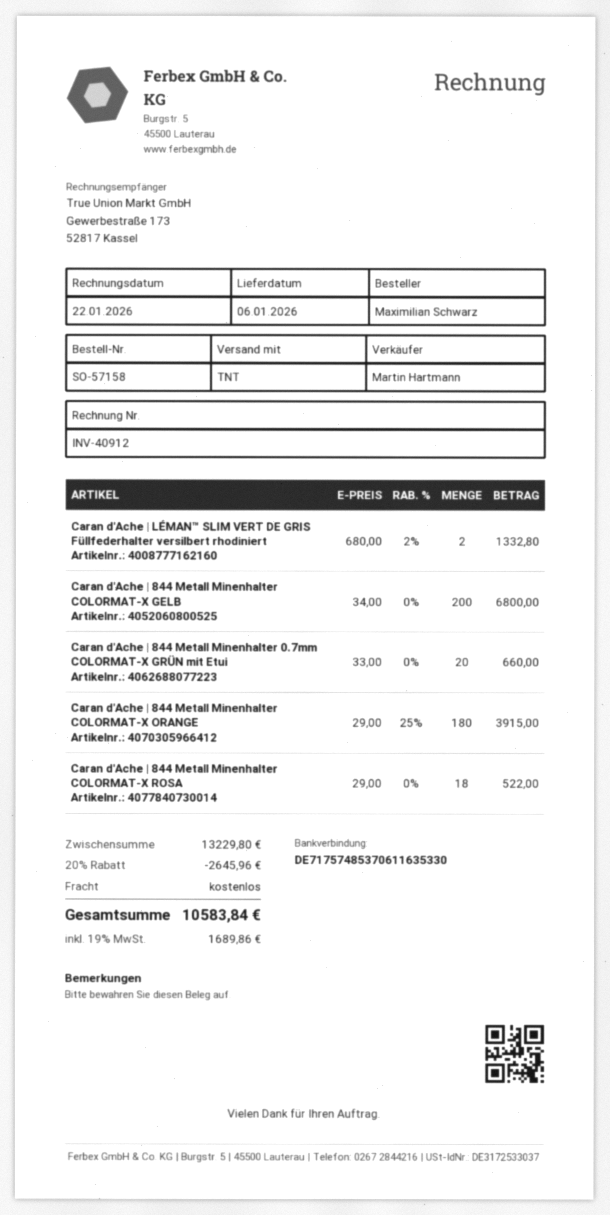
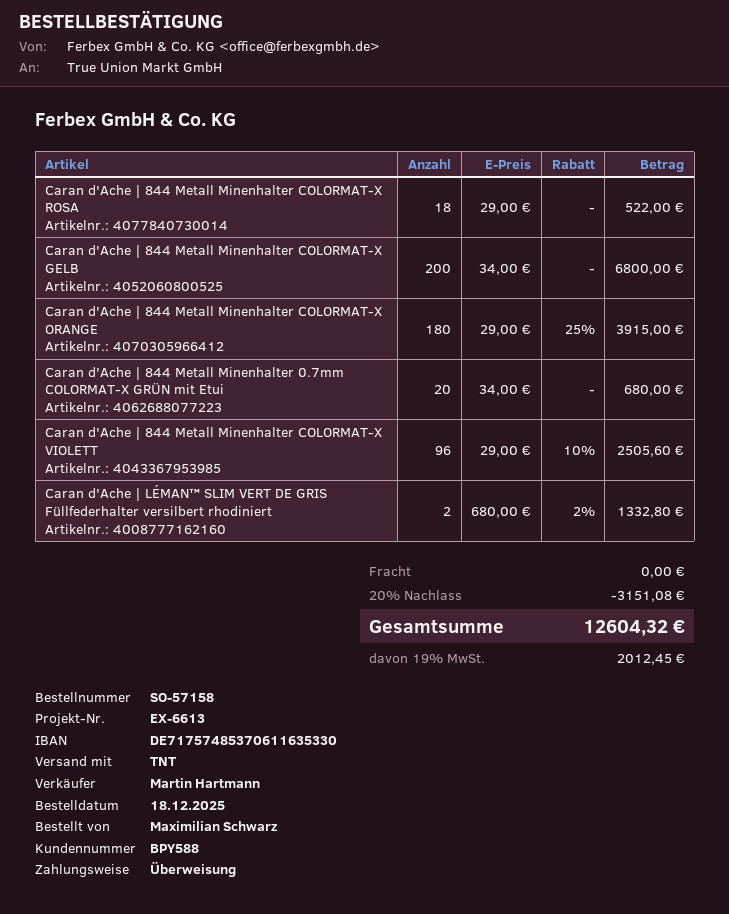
Caran d'Ache | 844 Metall Minenhalter 0.7mm COLORMAT-X GRÜN mit Etui: 20 x 33.00 = 660.00 -> 20 x 34.00 = 680.00
Caran d'Ache | 844 Metall Minenhalter COLORMAT-X VIOLETT: none -> 96 x 29.00 - 10% = 2505.60
discount: 20% = 2645.96 -> 20% = 3151.08
tax: 19% = 1689.86 -> 19% = 2012.45
total: 10583.84 -> 12604.32

